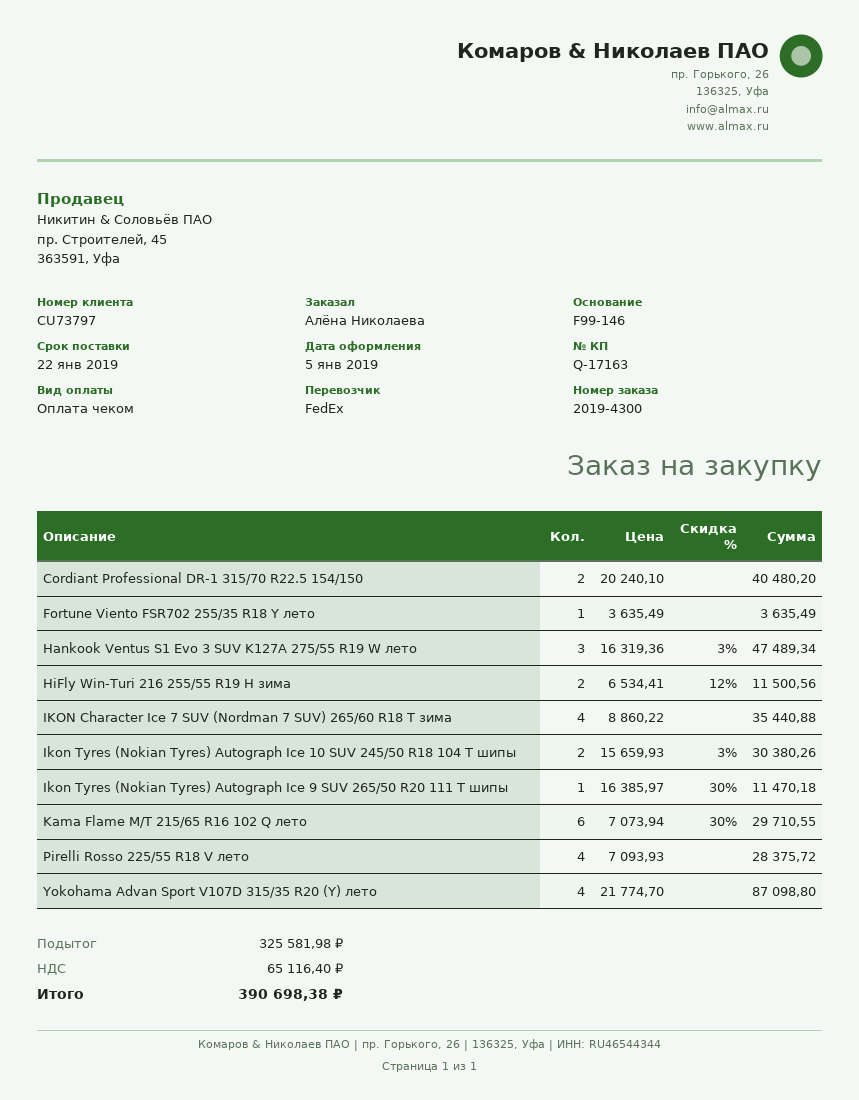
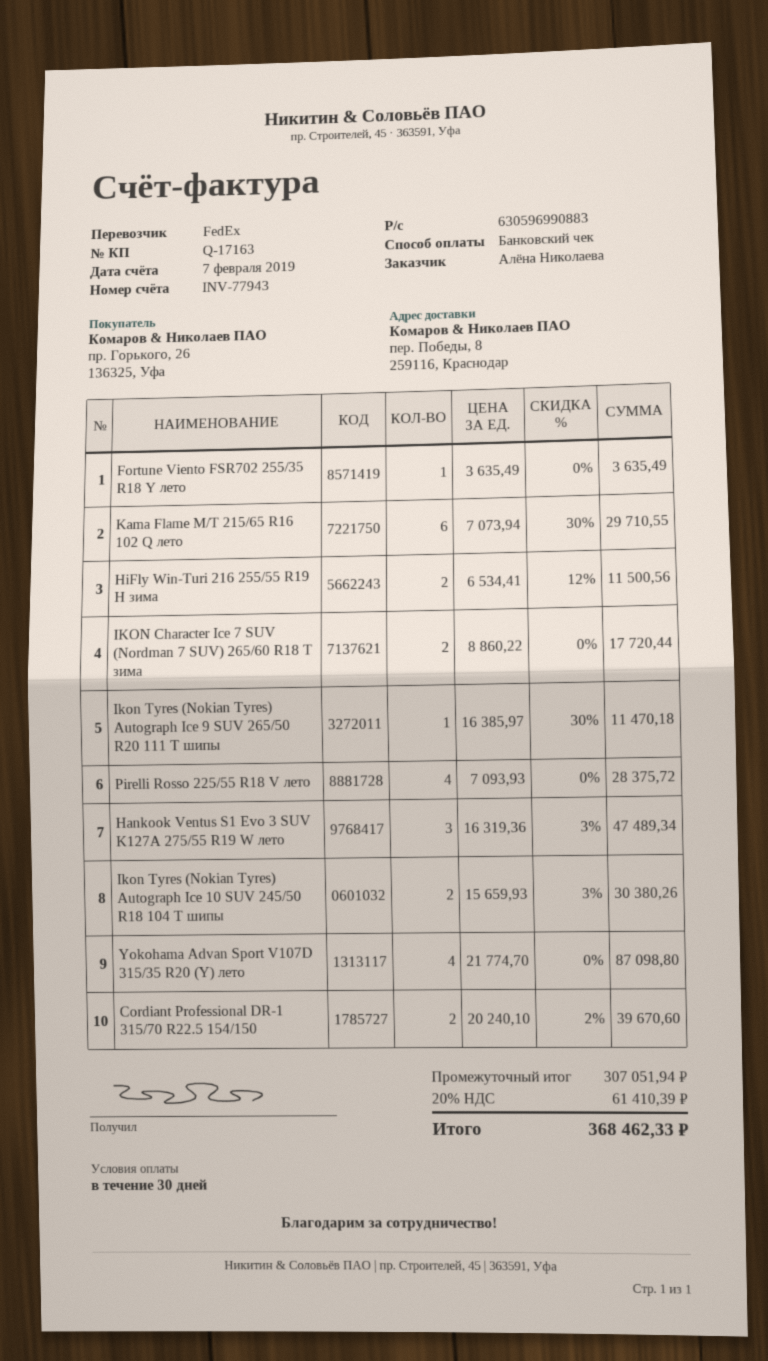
Cordiant Professional DR-1 315/70 R22.5 154/150: 2 x 20240.10 = 40480.20 -> 2 x 20240.10 - 2% = 39670.60
IKON Character Ice 7 SUV (Nordman 7 SUV) 265/60 R18 T зима: 4 x 8860.22 = 35440.88 -> 2 x 8860.22 = 17720.44
subtotal: 325581.98 -> 307051.94
tax: 65116.40 -> 61410.39
total: 390698.38 -> 368462.33

